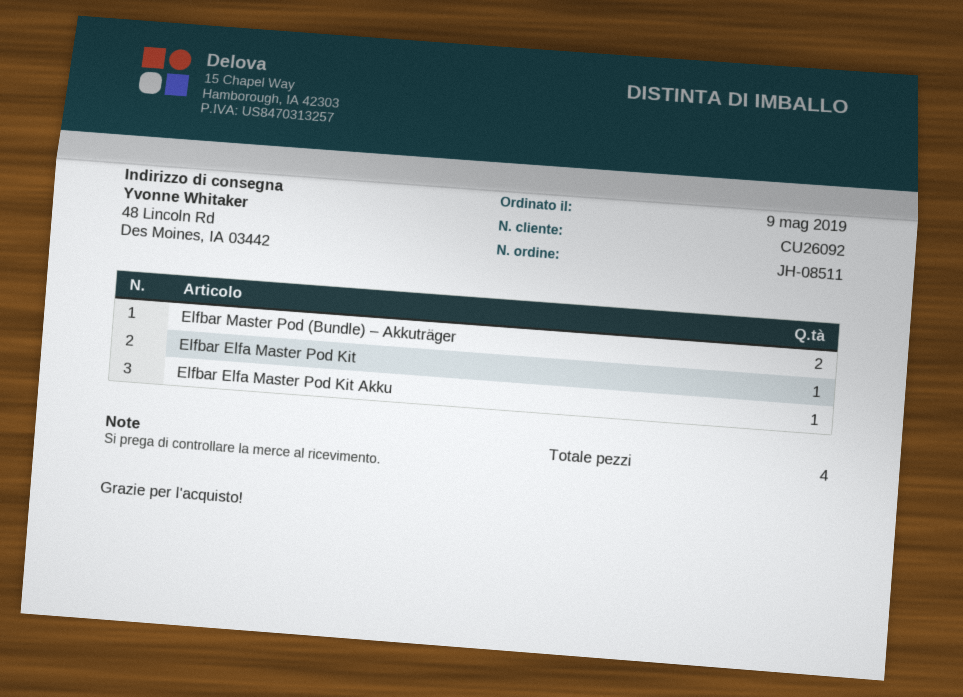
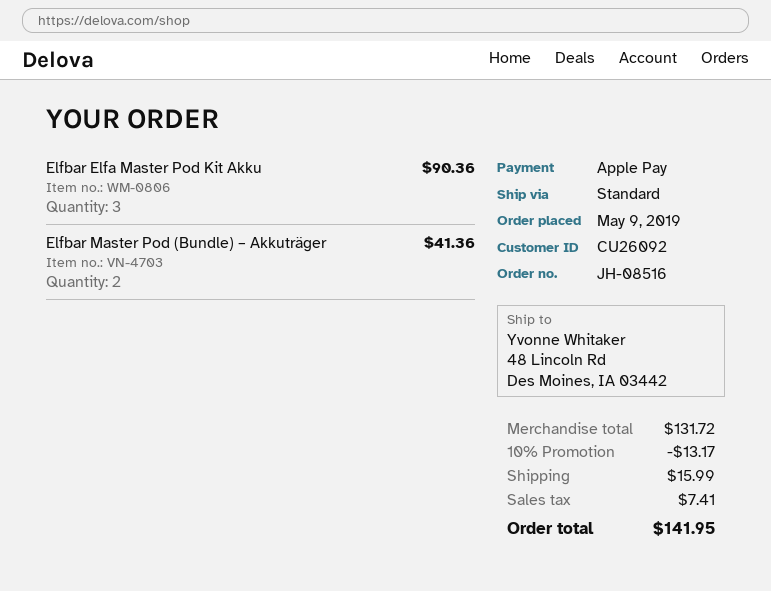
order number: JH-08511 -> JH-08516
Elfbar Elfa Master Pod Kit: 1 -> none
Elfbar Elfa Master Pod Kit Akku: 1 -> 3

